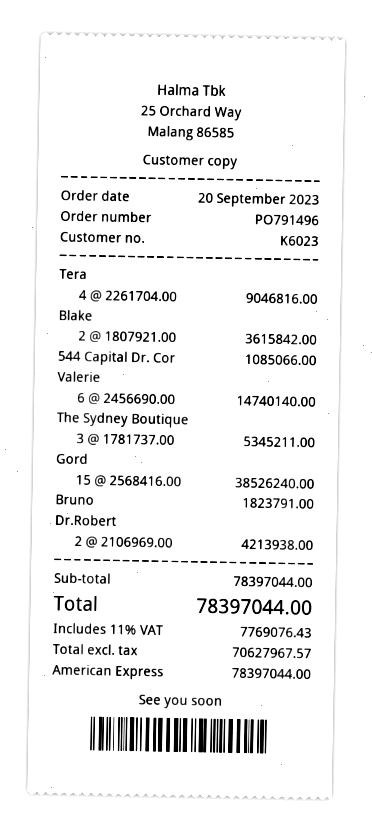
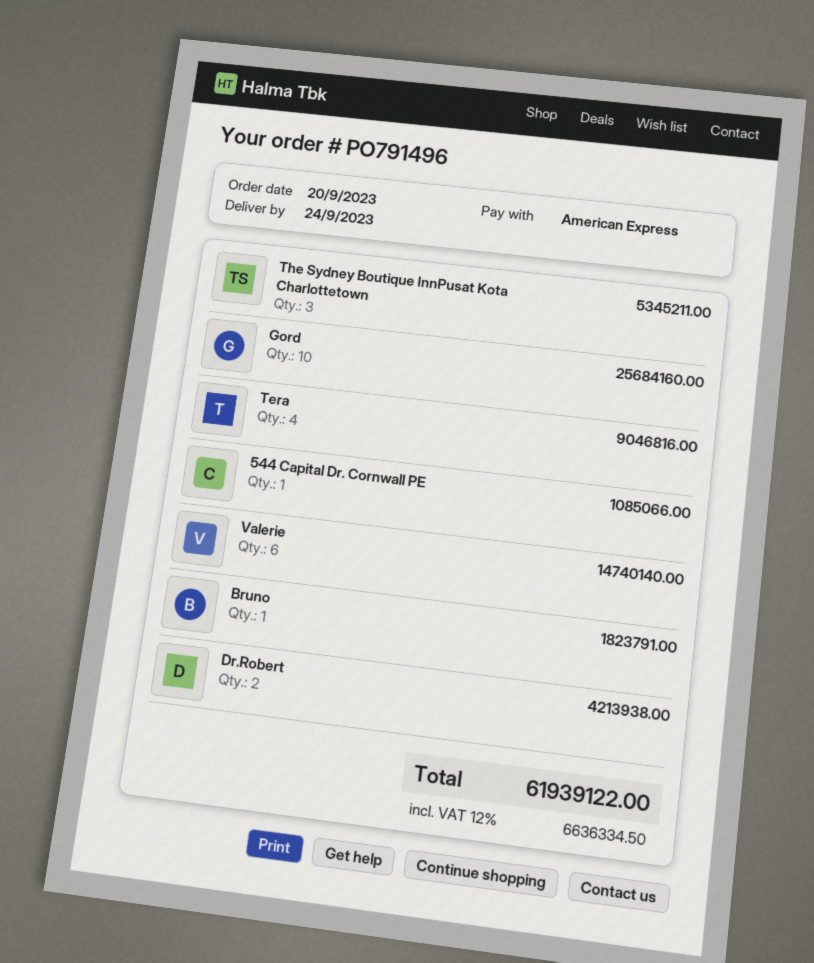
Blake: 2 for 3615842.00 -> none
Gord: 15 for 38526240.00 -> 10 for 25684160.00
tax: 11% = 7769076.43 -> 12% = 6636334.50
total: 78397044.00 -> 61939122.00

